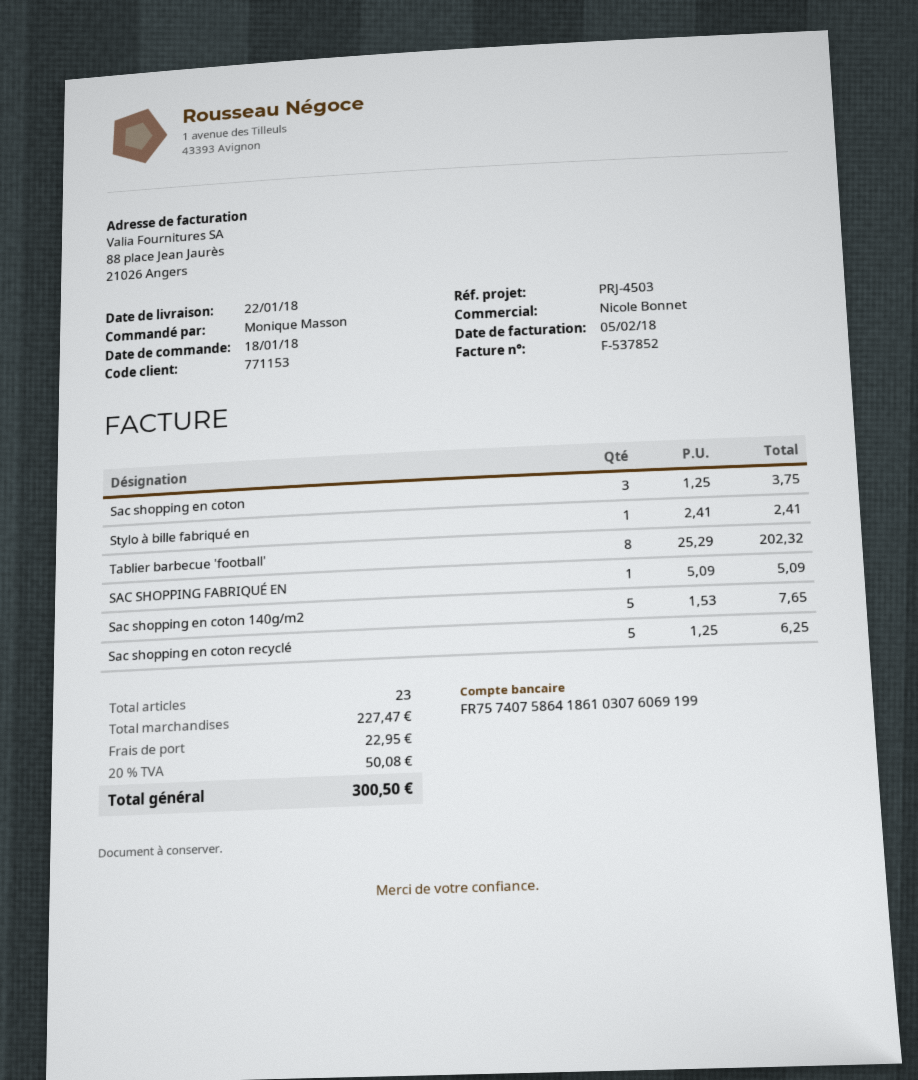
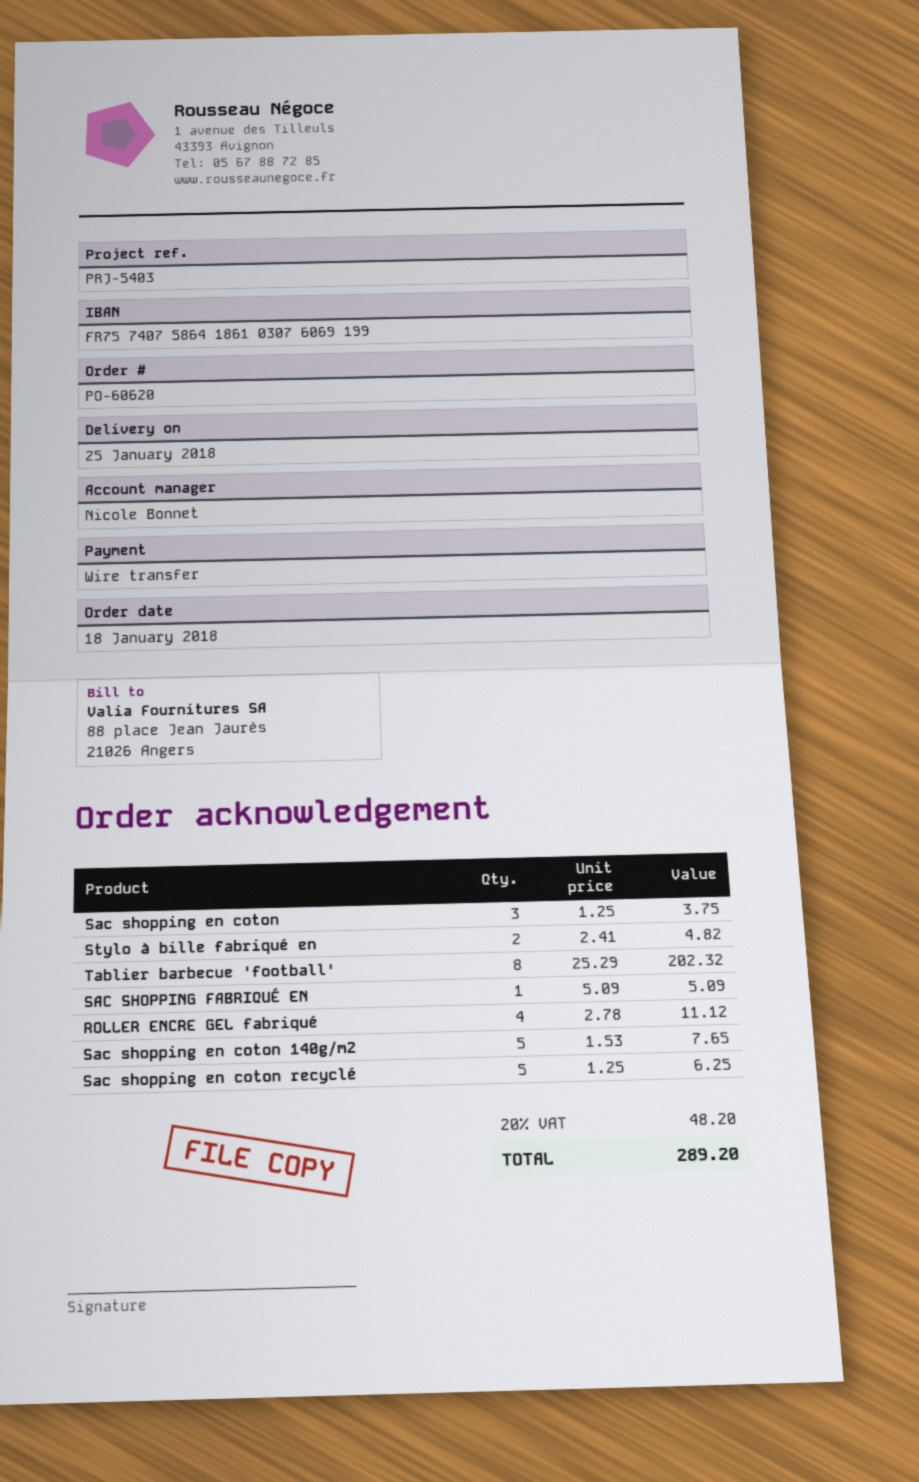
delivery date: 2018-01-22 -> 2018-01-25
reference: PRJ-4503 -> PRJ-5403
Stylo à bille fabriqué en: 1 x 2.41 = 2.41 -> 2 x 2.41 = 4.82
ROLLER ENCRE GEL fabriqué: none -> 4 x 2.78 = 11.12
shipping: 22.95 -> none
tax: 20% = 50.08 -> 20% = 48.20
total: 300.50 -> 289.20

